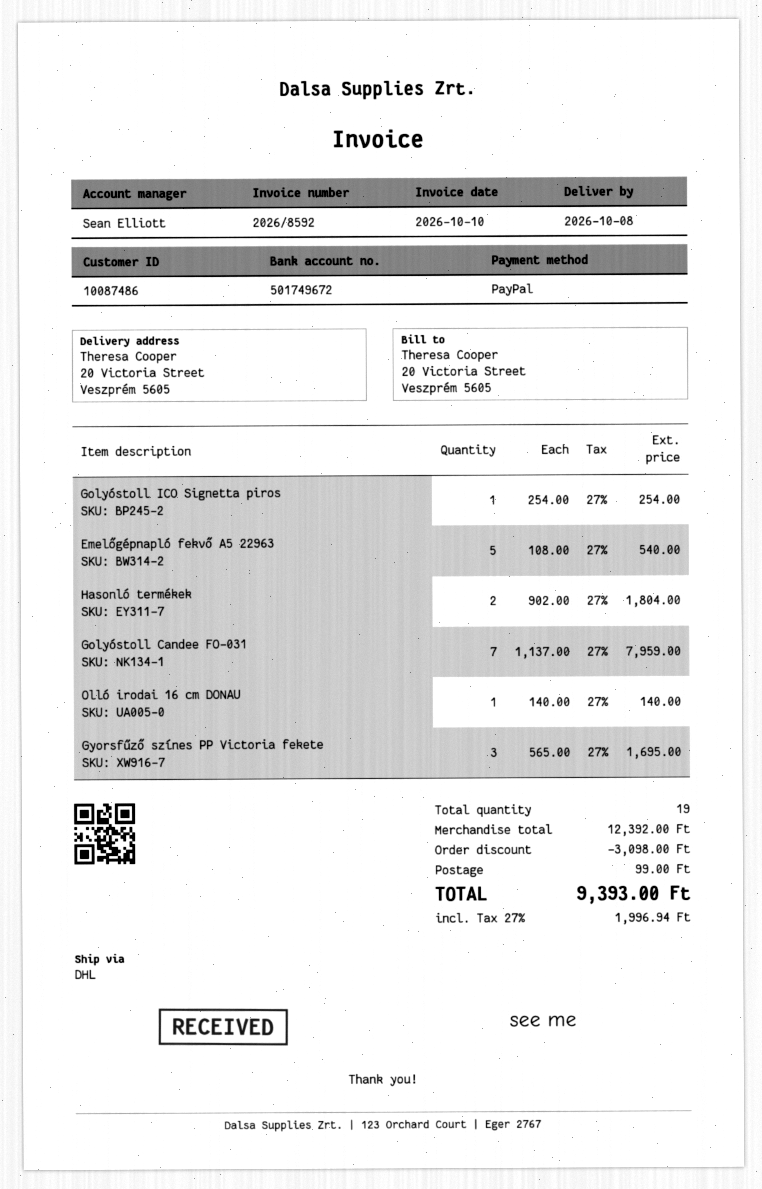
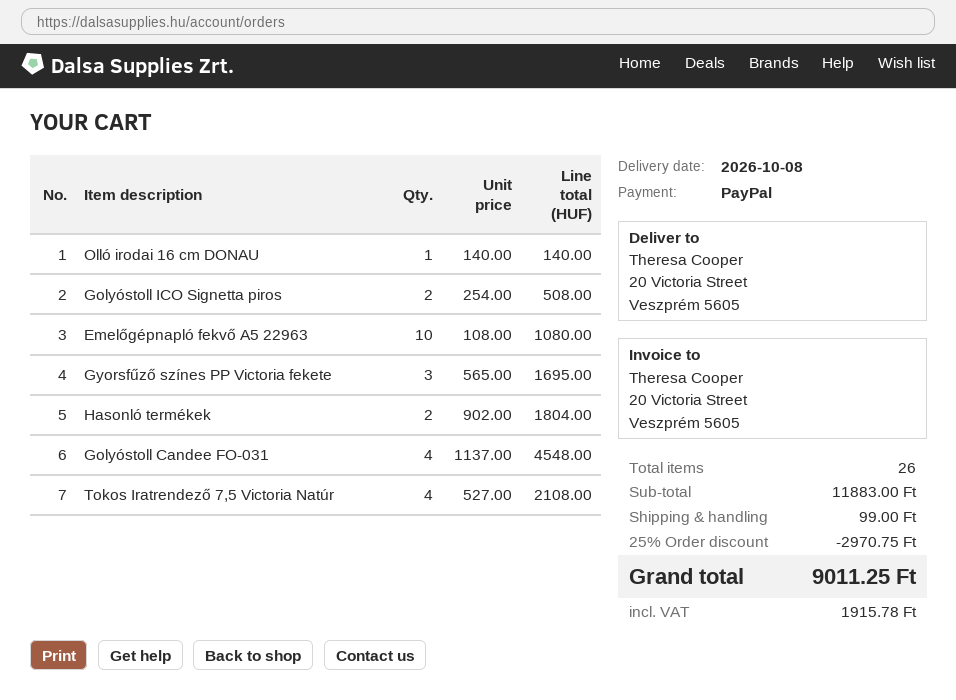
Golyóstoll ICO Signetta piros: 1 x 254.00 = 254.00 -> 2 x 254.00 = 508.00
Emelőgépnapló fekvő A5 22963: 5 x 108.00 = 540.00 -> 10 x 108.00 = 1080.00
Golyóstoll Candee FO-031: 7 x 1137.00 = 7959.00 -> 4 x 1137.00 = 4548.00
Tokos Iratrendező 7,5 Victoria Natúr: none -> 4 x 527.00 = 2108.00
total quantity: 19 -> 26
subtotal: 12392.00 -> 11883.00
discount: 3098.00 -> 2970.75
tax: 1996.94 -> 1915.78
total: 9393.00 -> 9011.25

